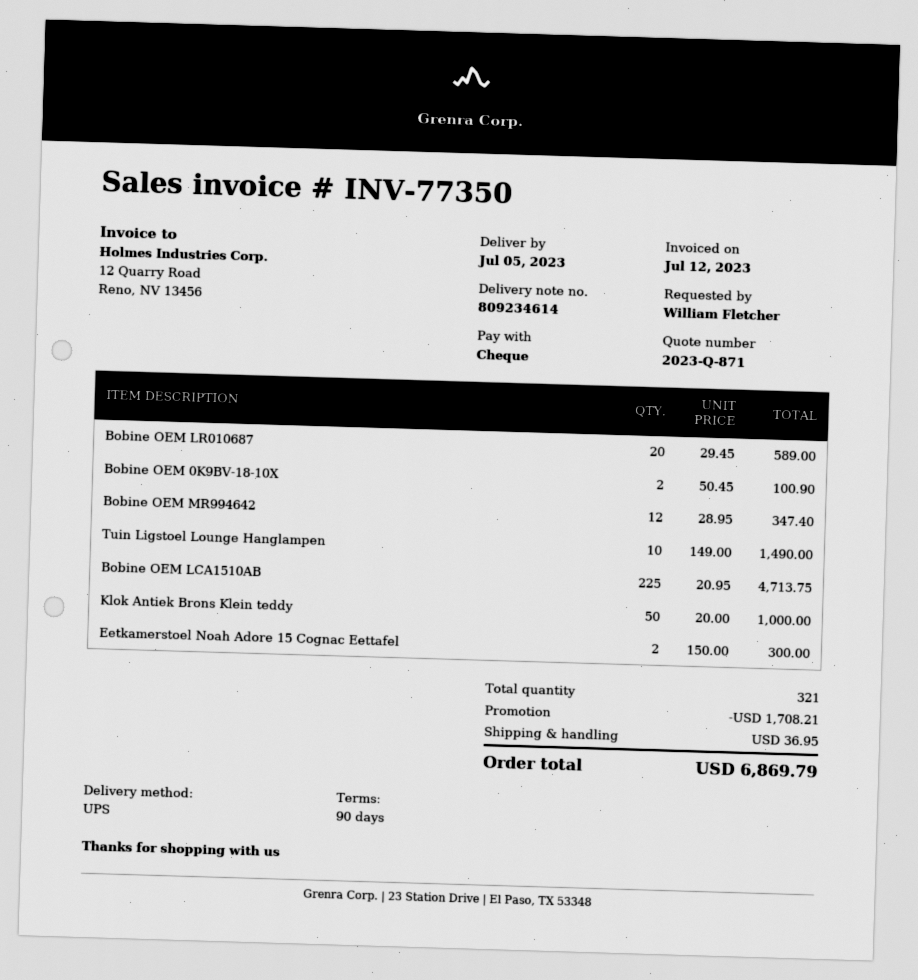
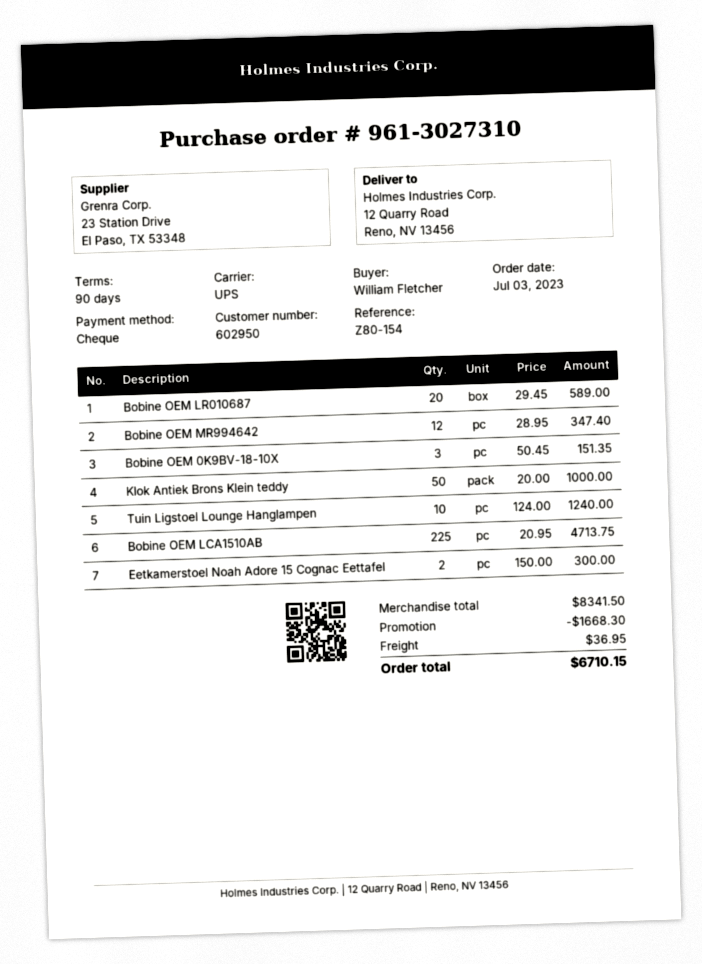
Bobine OEM 0K9BV-18-10X: 2 x 50.45 = 100.90 -> 3 x 50.45 = 151.35
Tuin Ligstoel Lounge Hanglampen: 10 x 149.00 = 1490.00 -> 10 x 124.00 = 1240.00
discount: 1708.21 -> 1668.30
total: 6869.79 -> 6710.15

